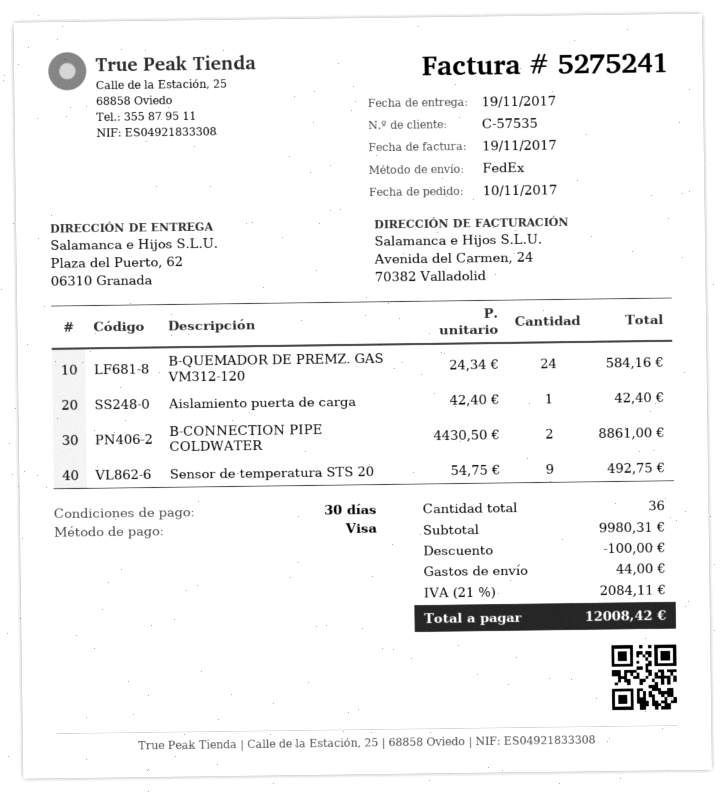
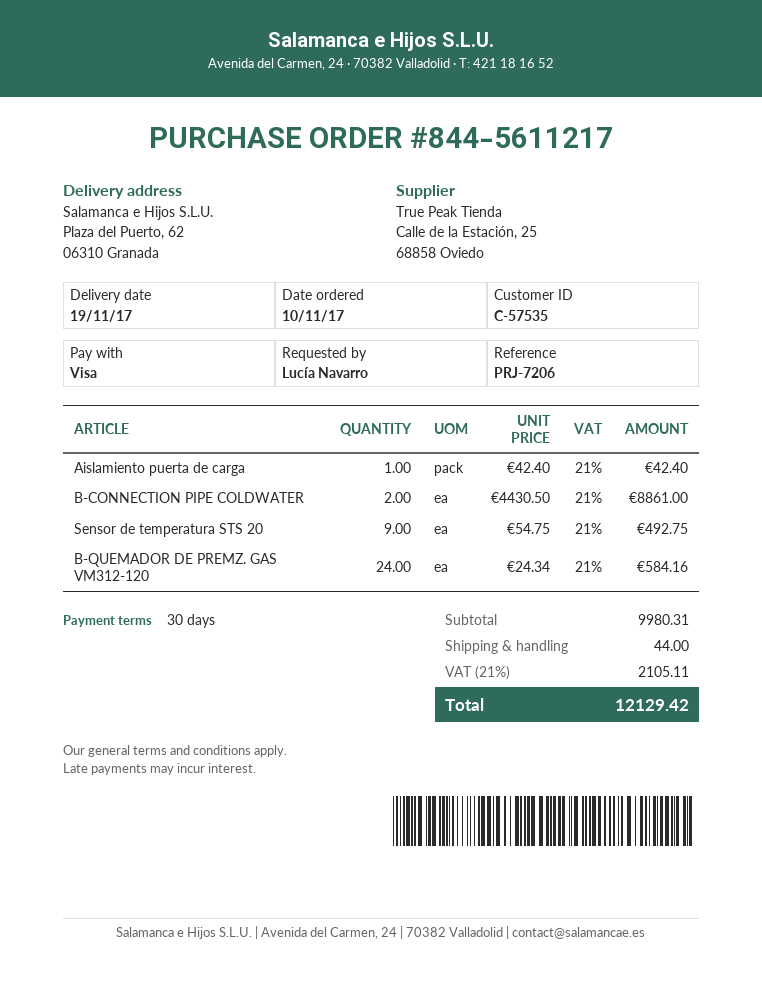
discount: 100.00 -> none
tax: 21% = 2084.11 -> 21% = 2105.11
total: 12008.42 -> 12129.42

